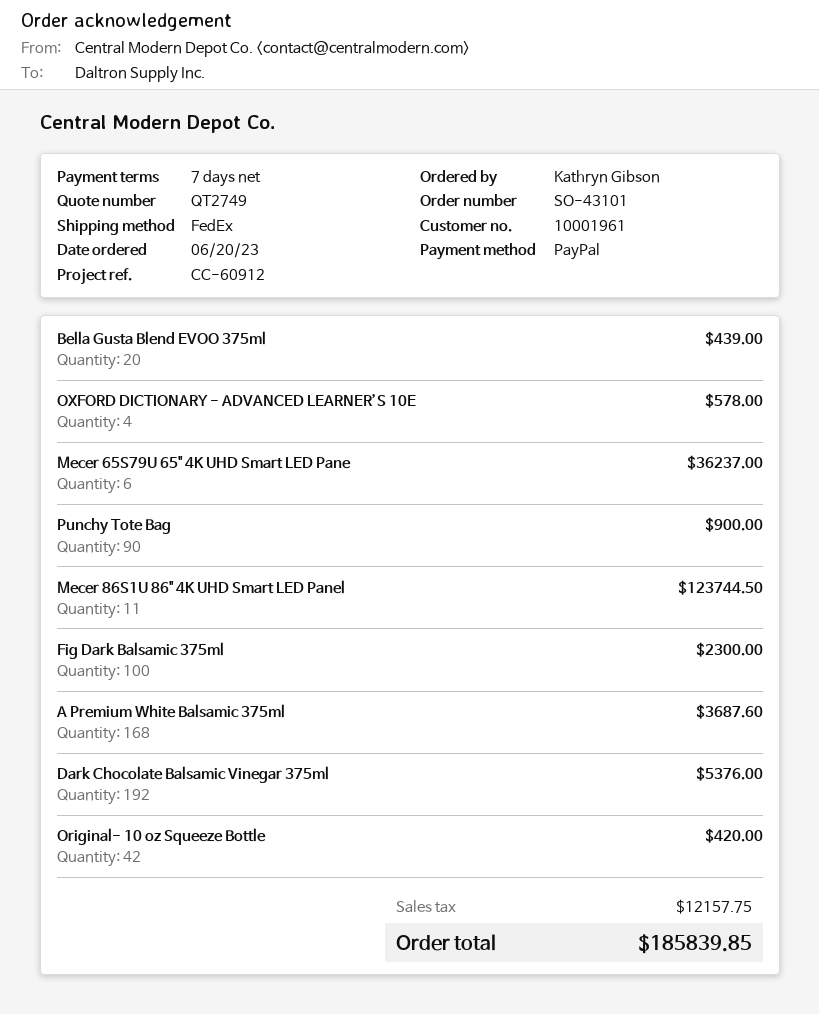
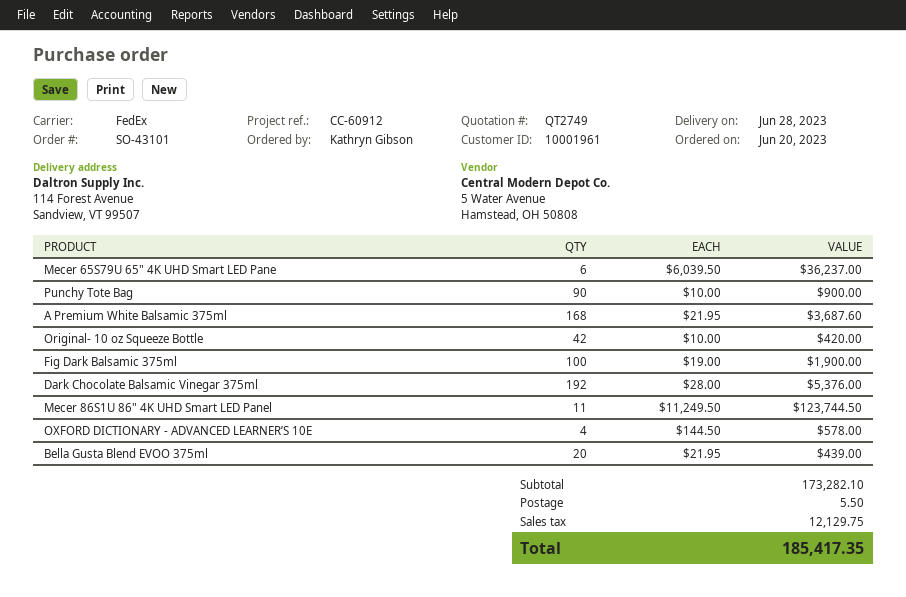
Fig Dark Balsamic 375ml: 100 for 2300.00 -> 100 for 1900.00
shipping: none -> 5.50
tax: 12157.75 -> 12129.75
total: 185839.85 -> 185417.35

